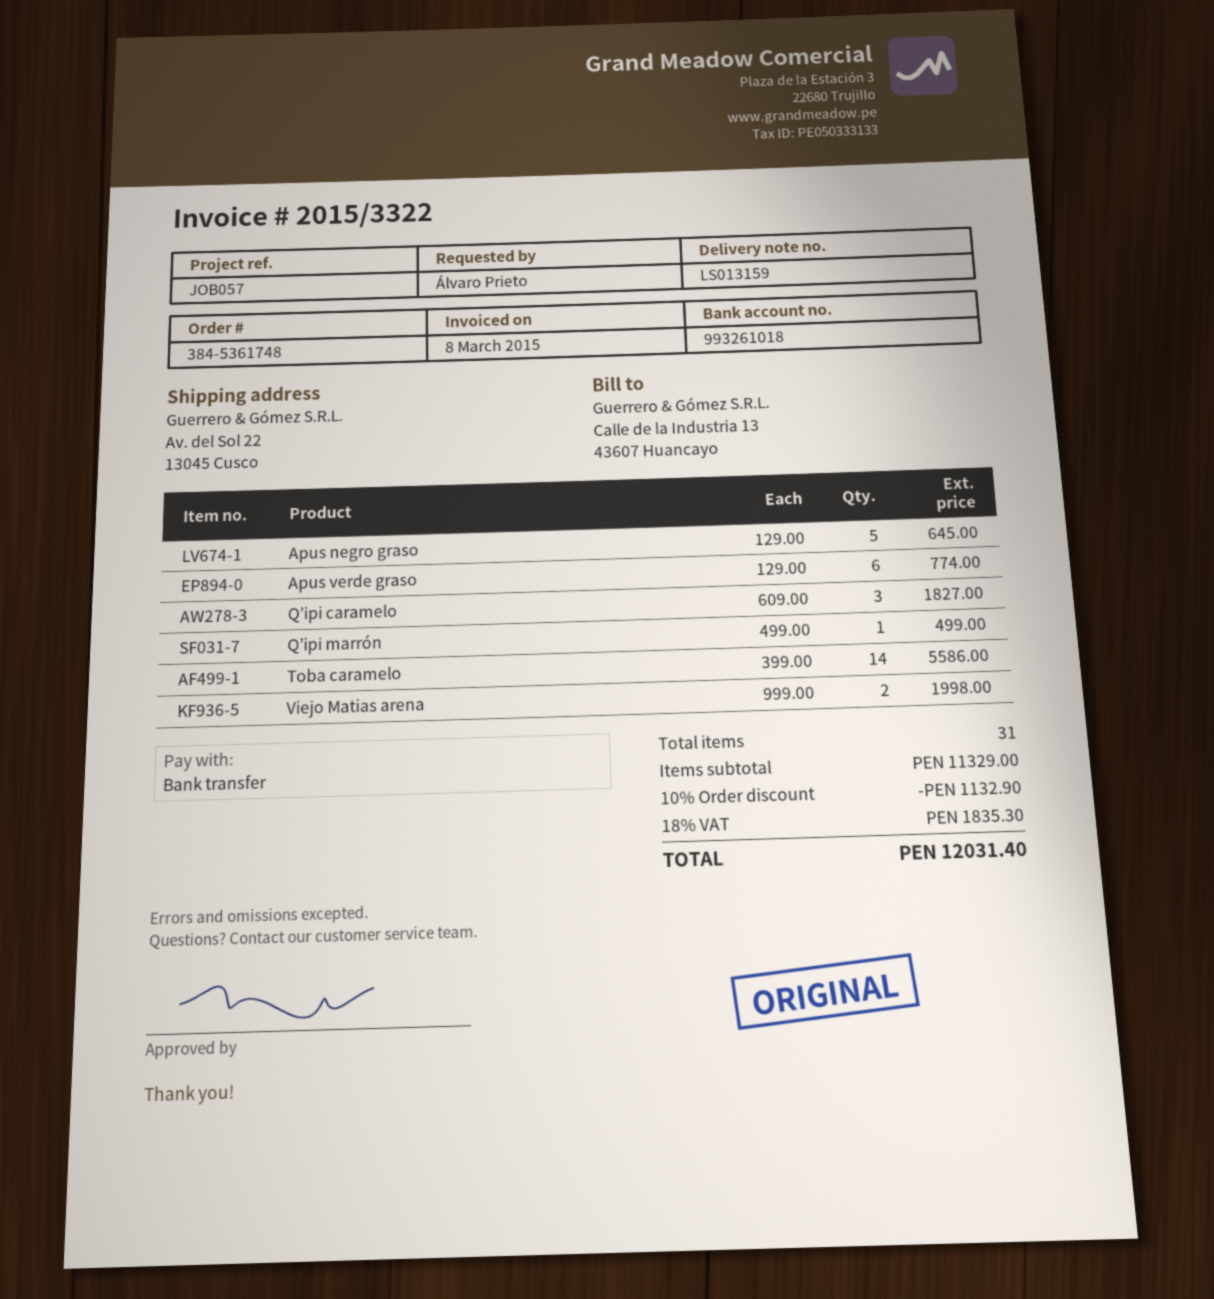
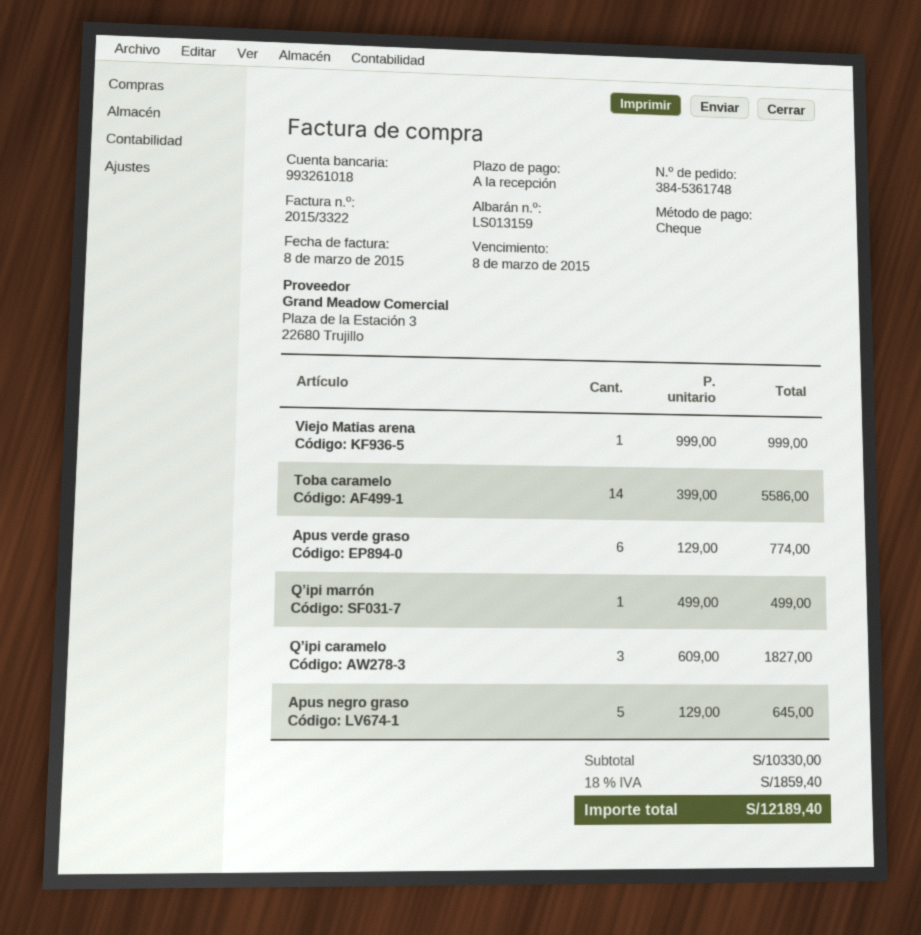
payment method: bank transfer -> cheque
Viejo Matias arena: 2 x 999.00 = 1998.00 -> 1 x 999.00 = 999.00
subtotal: 11329.00 -> 10330.00
discount: 10% = 1132.90 -> none
tax: 18% = 1835.30 -> 18% = 1859.40
total: 12031.40 -> 12189.40

